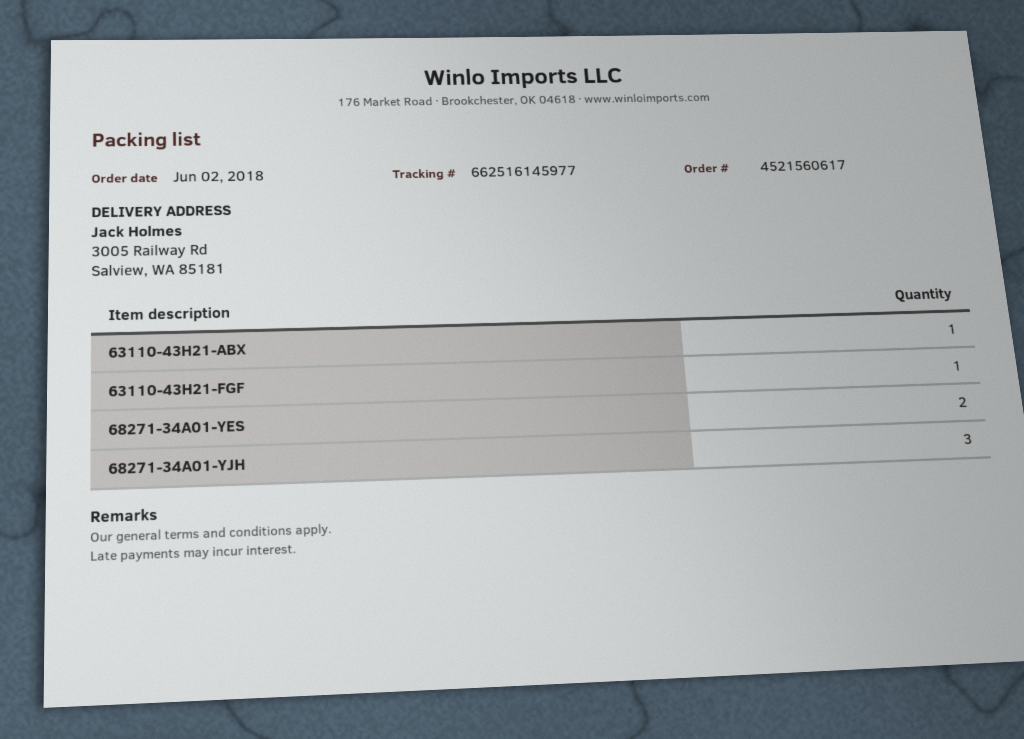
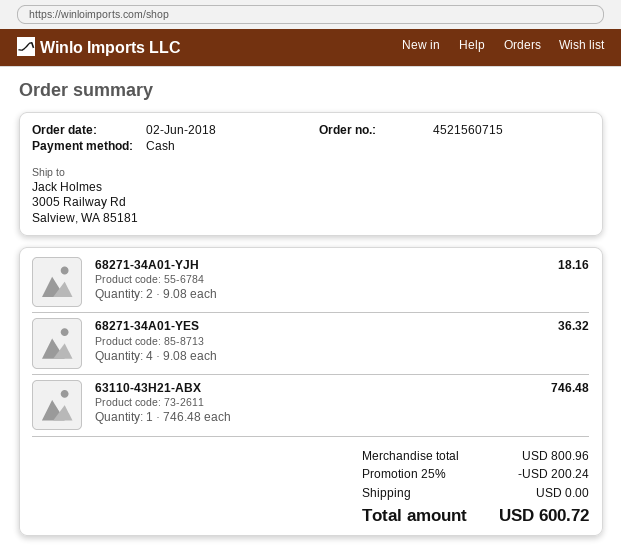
order number: 4521560617 -> 4521560715
63110-43H21-FGF: 1 -> none
68271-34A01-YES: 2 -> 4
68271-34A01-YJH: 3 -> 2

